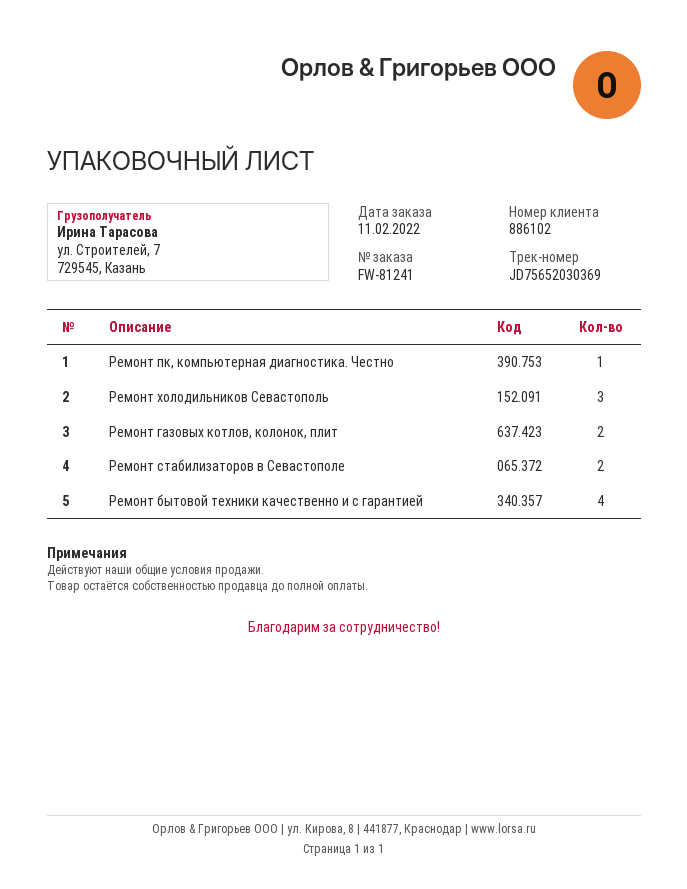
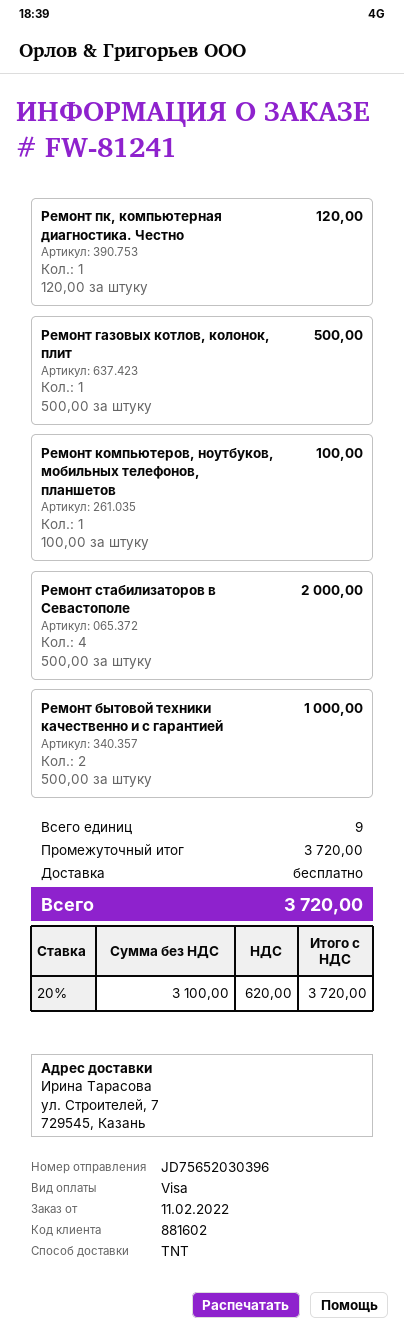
customer number: 886102 -> 881602
tracking number: JD75652030369 -> JD75652030396
Ремонт холодильников Севастополь: 3 -> none
Ремонт газовых котлов, колонок, плит: 2 -> 1
Ремонт стабилизаторов в Севастополе: 2 -> 4
Ремонт бытовой техники качественно и с гарантией: 4 -> 2
Ремонт компьютеров, ноутбуков, мобильных телефонов, планшетов: none -> 1

